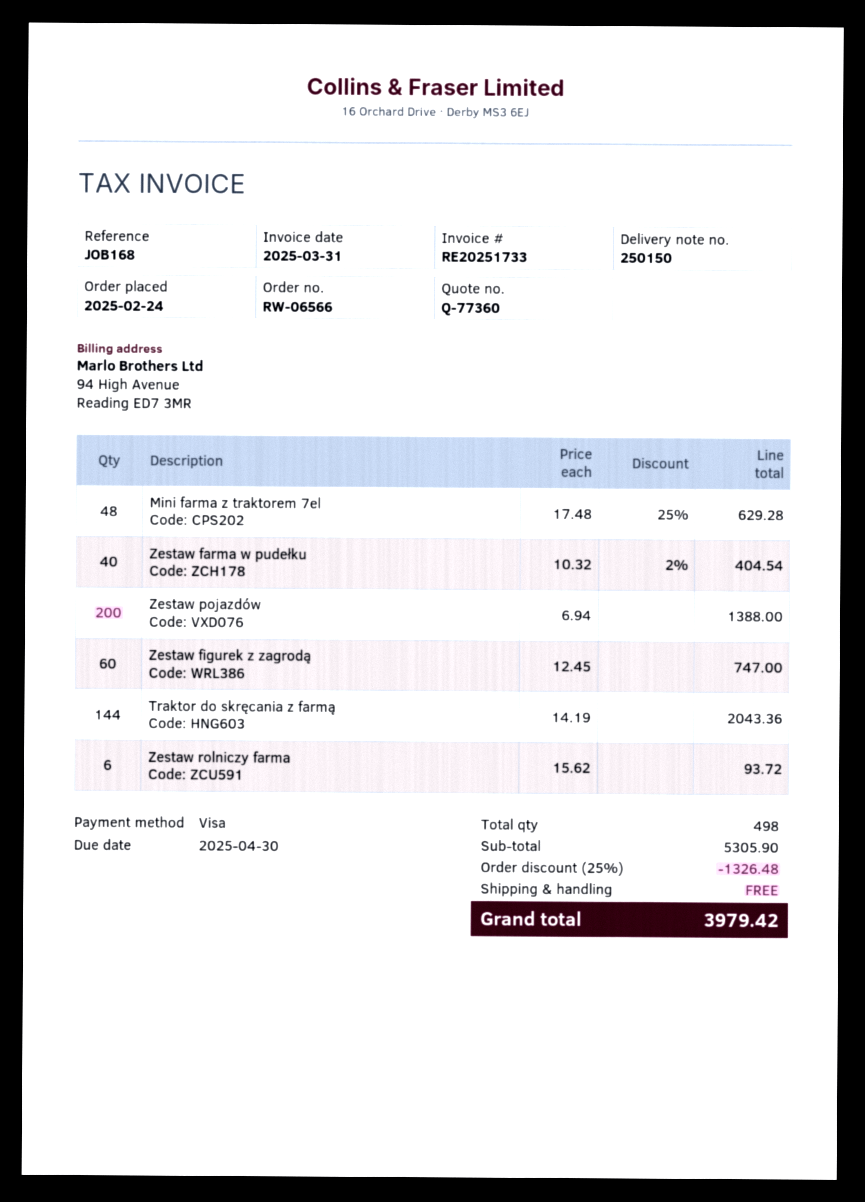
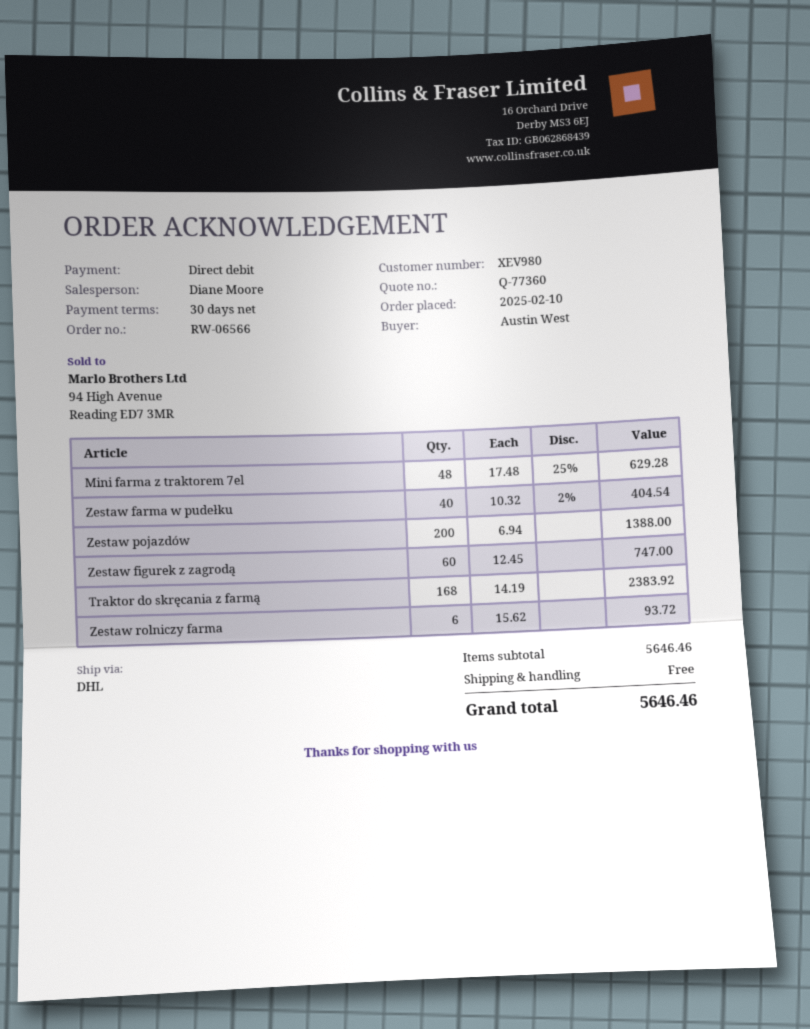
order date: 2025-02-24 -> 2025-02-10
payment method: Visa -> direct debit
Traktor do skręcania z farmą: 144 x 14.19 = 2043.36 -> 168 x 14.19 = 2383.92
subtotal: 5305.90 -> 5646.46
discount: 25% = 1326.48 -> none
total: 3979.42 -> 5646.46

